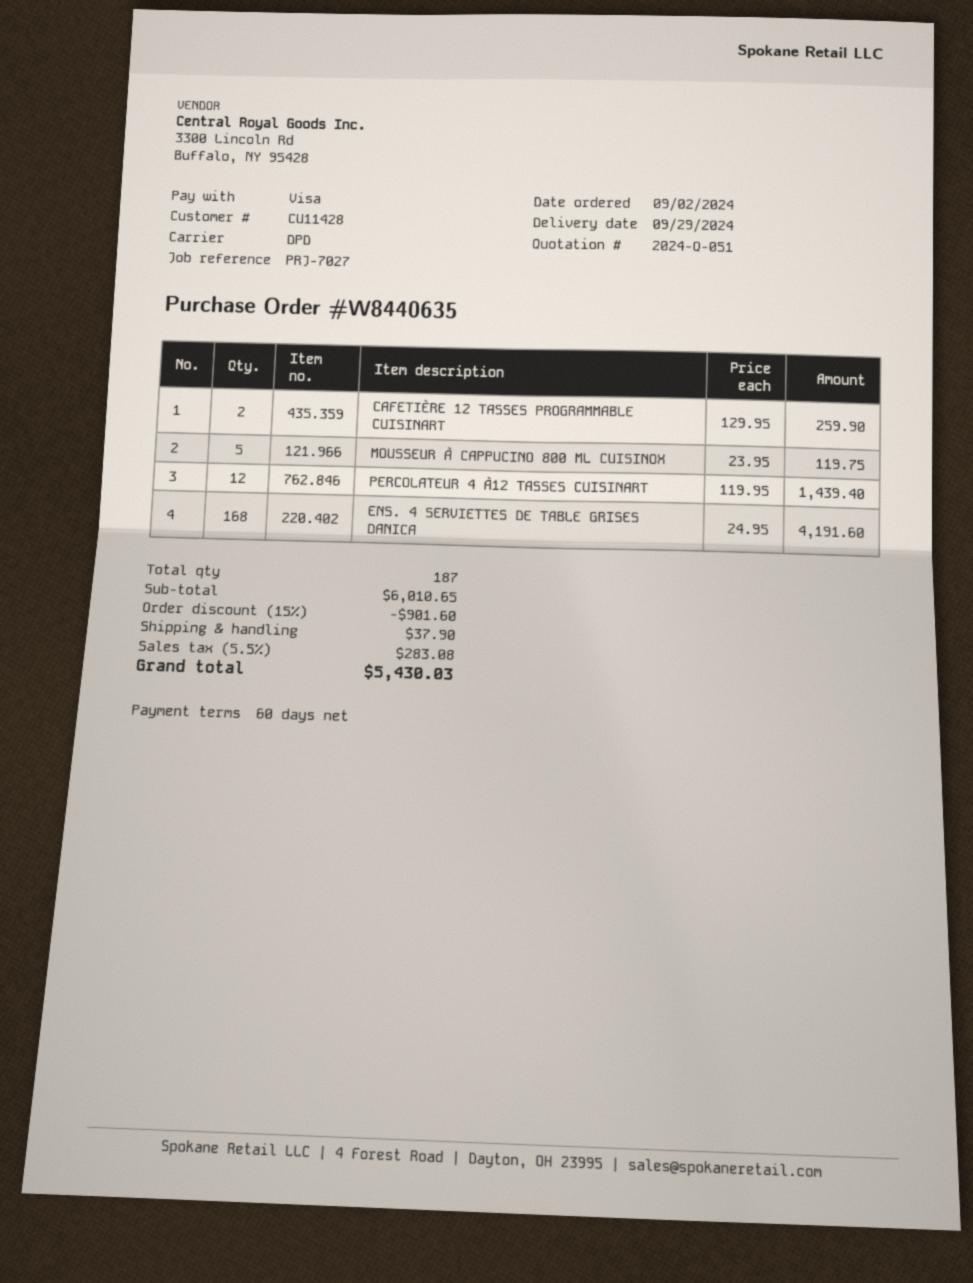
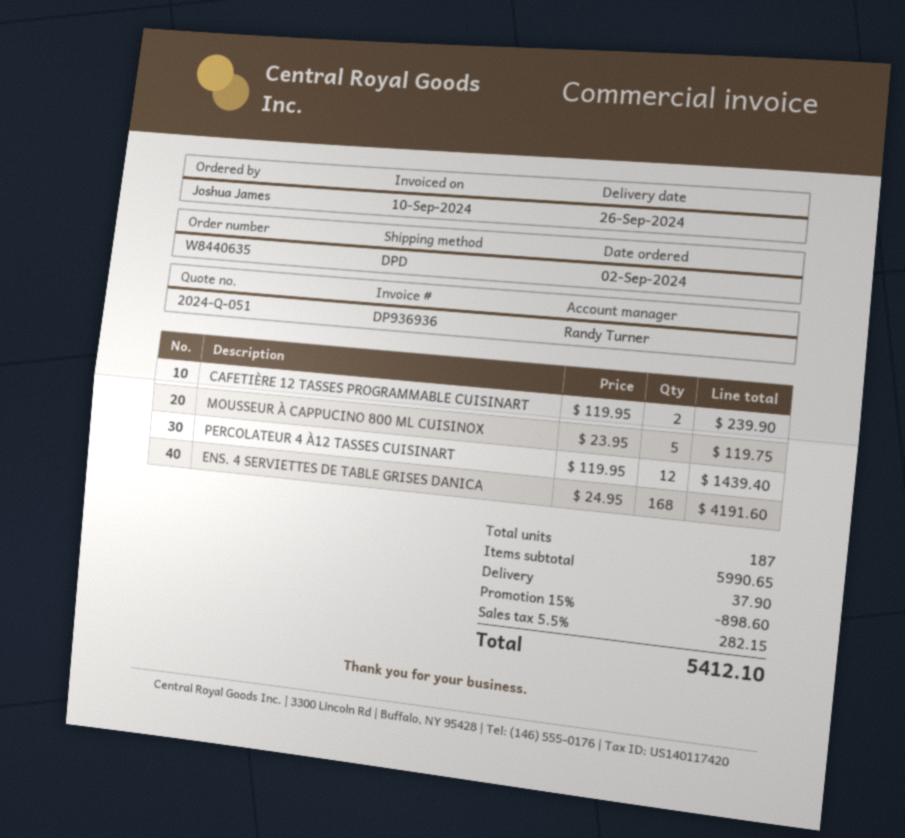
delivery date: 2024-09-29 -> 2024-09-26
CAFETIÈRE 12 TASSES PROGRAMMABLE CUISINART: 2 x 129.95 = 259.90 -> 2 x 119.95 = 239.90
subtotal: 6010.65 -> 5990.65
discount: 15% = 901.60 -> 15% = 898.60
tax: 5.5% = 283.08 -> 5.5% = 282.15
total: 5430.03 -> 5412.10

